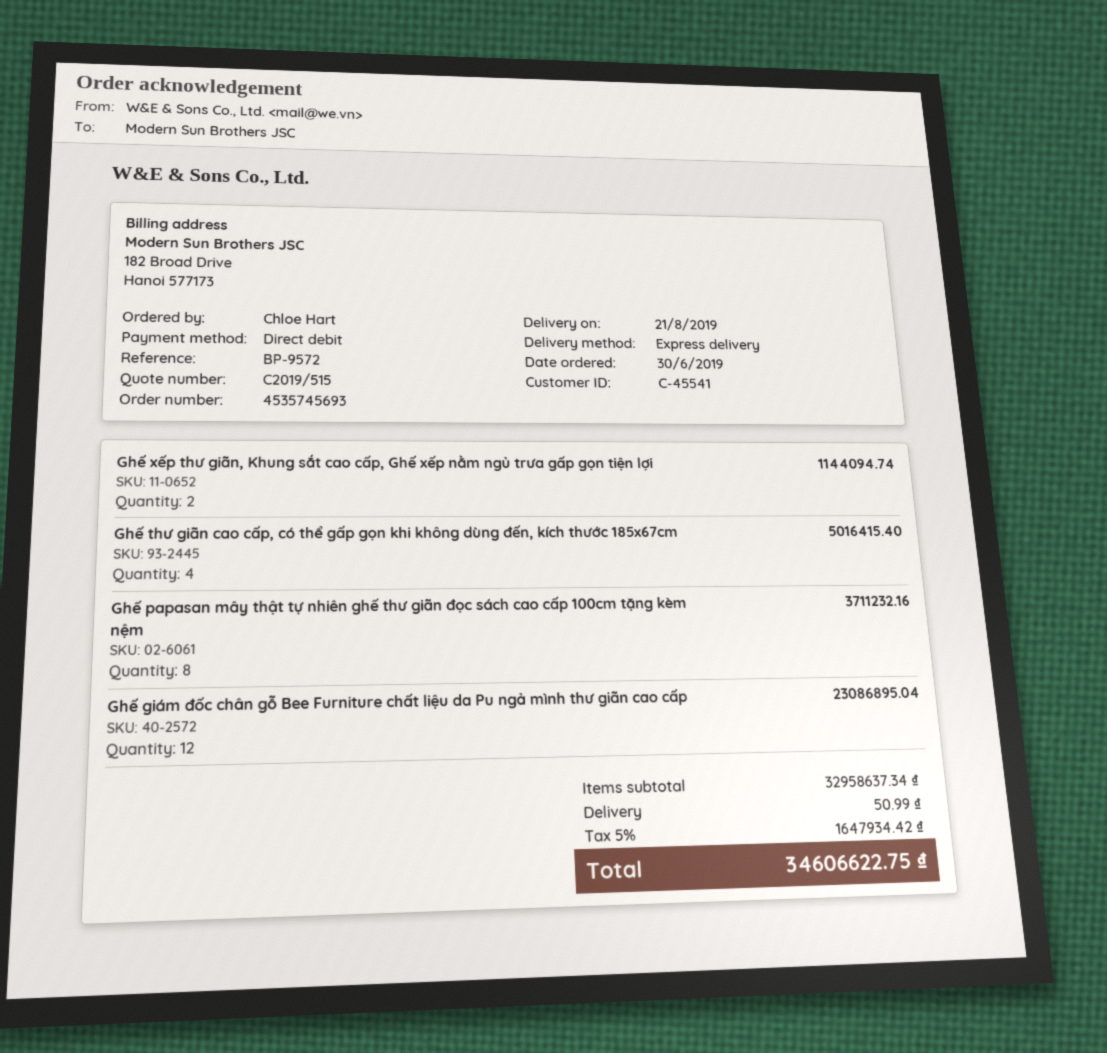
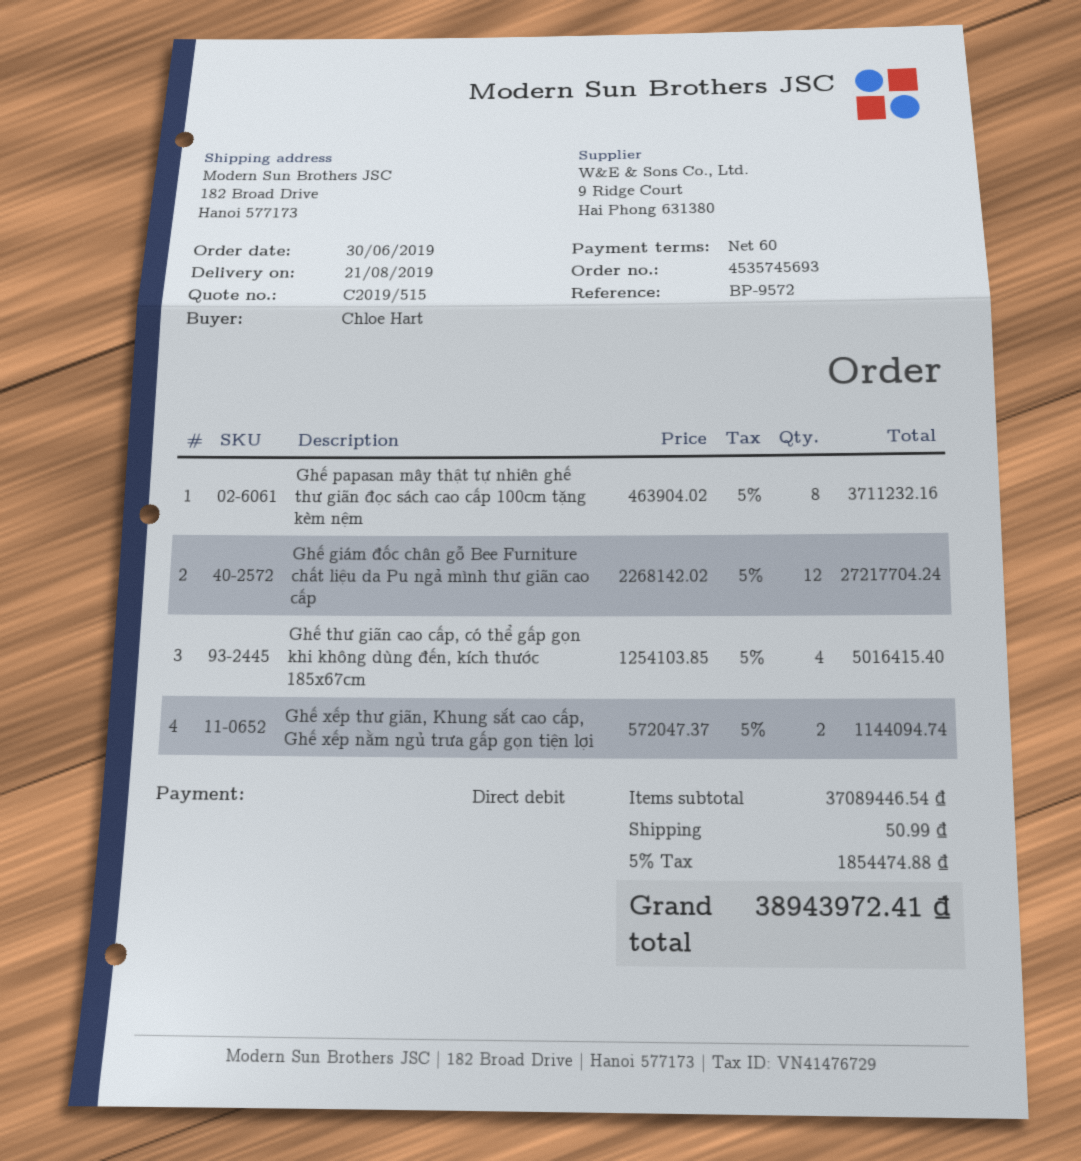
Ghế giám đốc chân gỗ Bee Furniture chất liệu da Pu ngả mình thư giãn cao cấp: 12 for 23086895.04 -> 12 for 27217704.24
subtotal: 32958637.34 -> 37089446.54
tax: 5% = 1647934.42 -> 5% = 1854474.88
total: 34606622.75 -> 38943972.41

